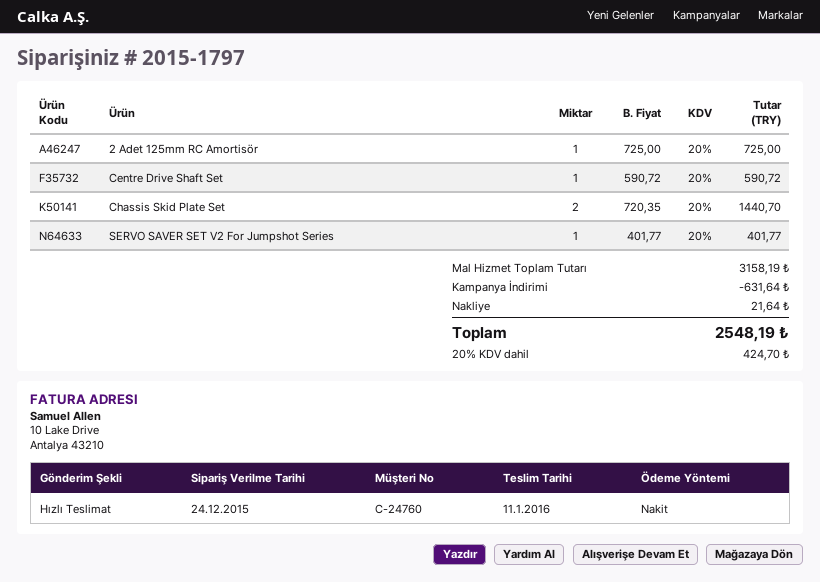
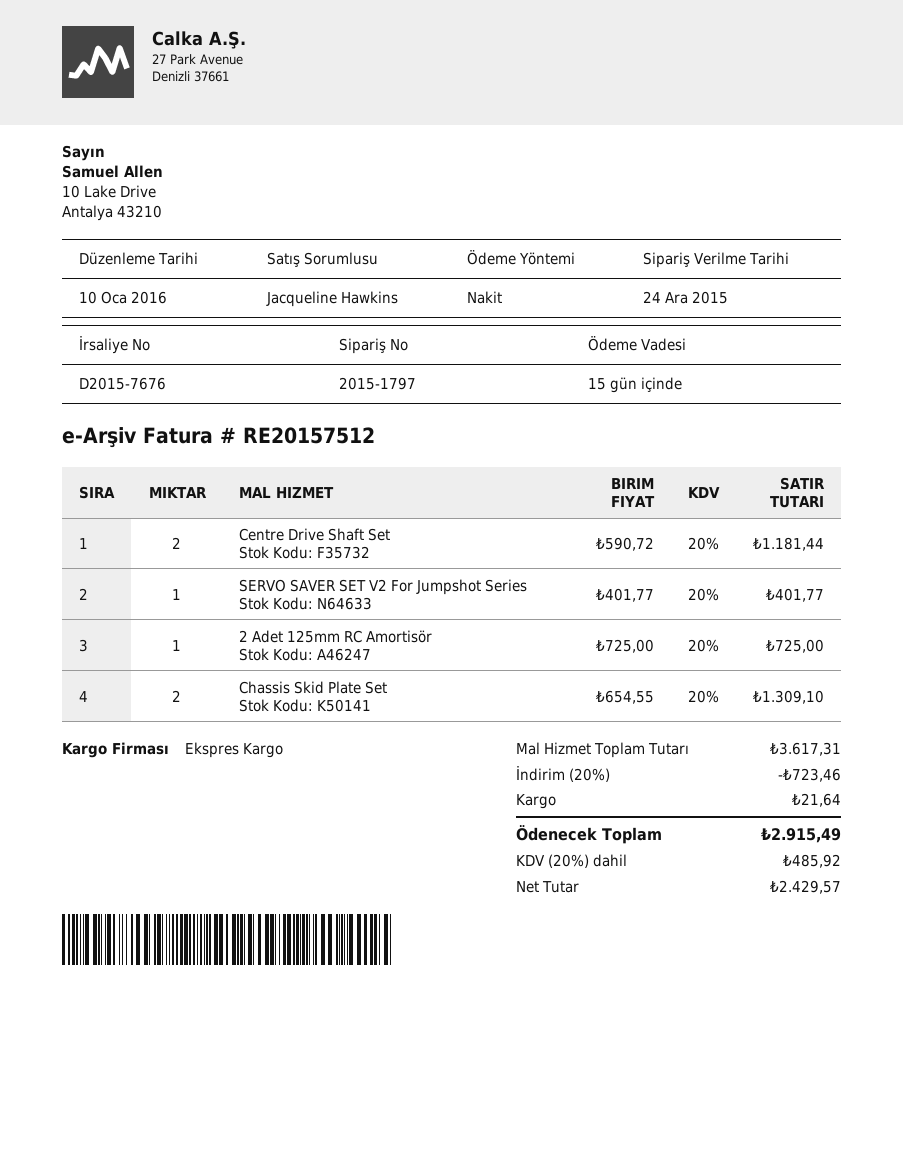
Centre Drive Shaft Set: 1 x 590.72 = 590.72 -> 2 x 590.72 = 1181.44
Chassis Skid Plate Set: 2 x 720.35 = 1440.70 -> 2 x 654.55 = 1309.10
subtotal: 3158.19 -> 3617.31
discount: 631.64 -> 723.46
tax: 20% = 424.70 -> 20% = 485.92
total: 2548.19 -> 2915.49

